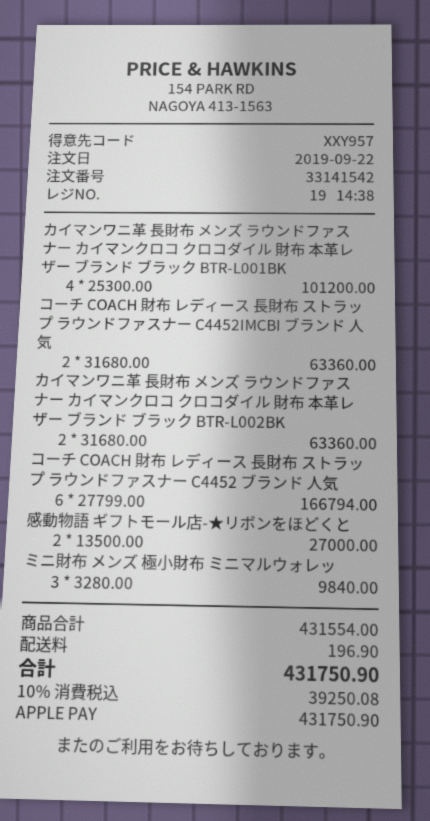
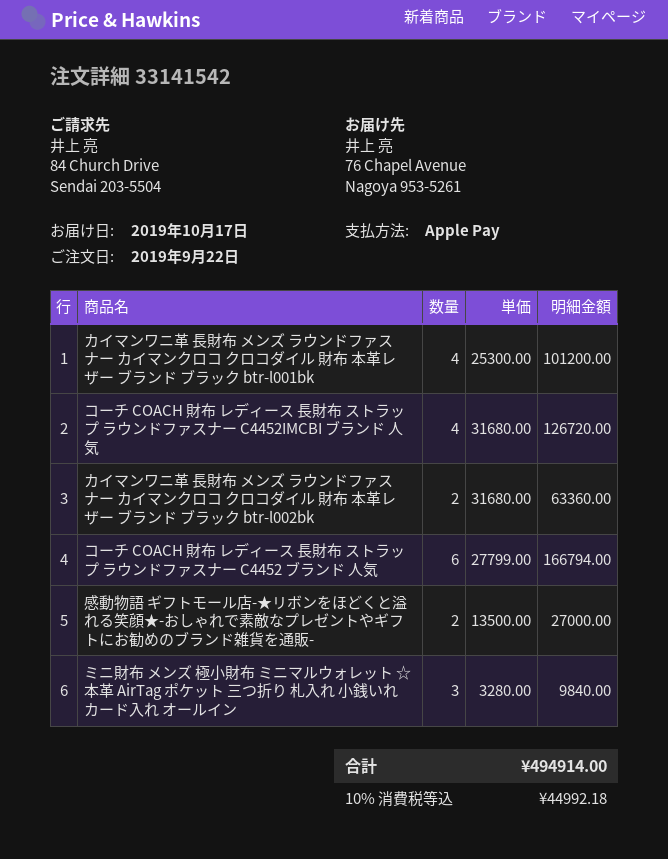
コーチ COACH 財布 レディース 長財布 ストラップ ラウンドファスナー C4452IMCBI ブランド 人気: 2 x 31680.00 = 63360.00 -> 4 x 31680.00 = 126720.00
shipping: 196.90 -> none
tax: 10% = 39250.08 -> 10% = 44992.18
total: 431750.90 -> 494914.00

